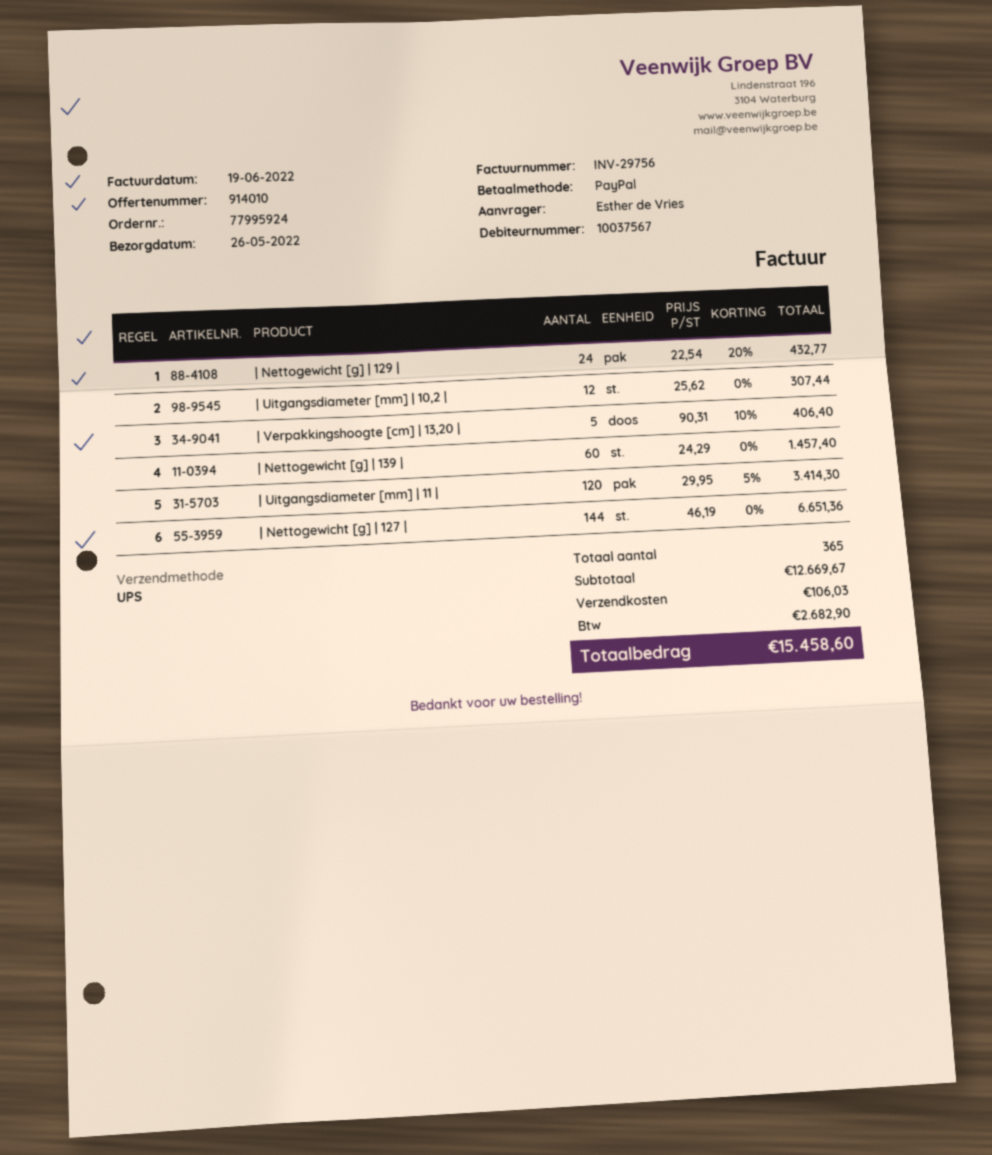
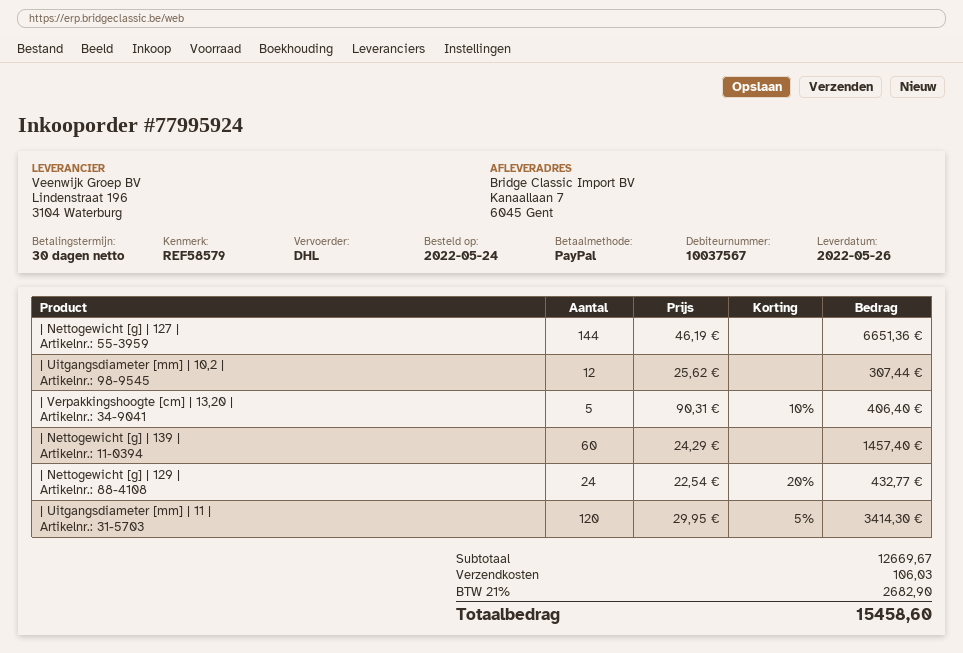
shipping method: UPS -> DHL

